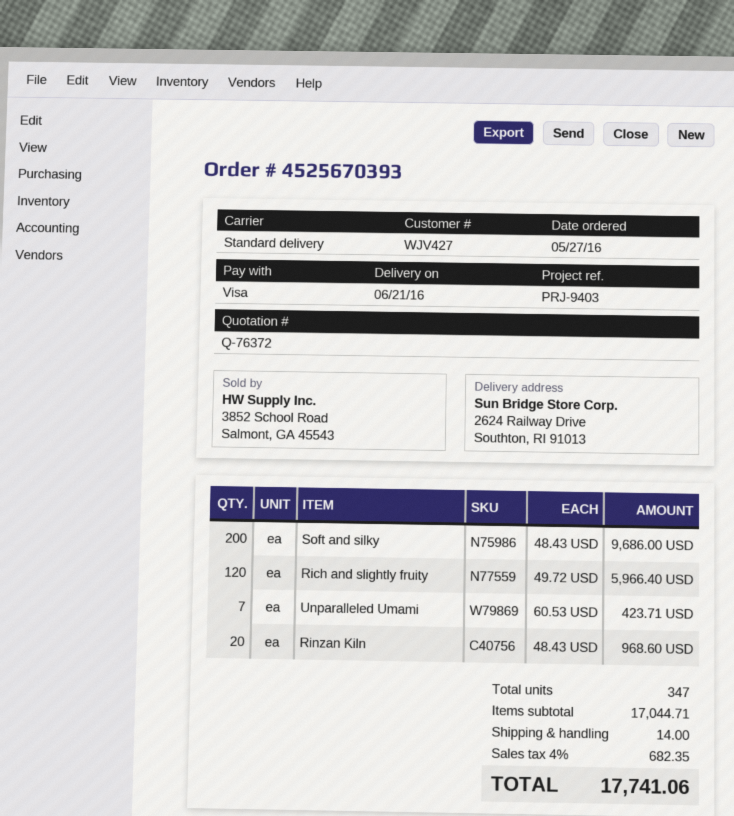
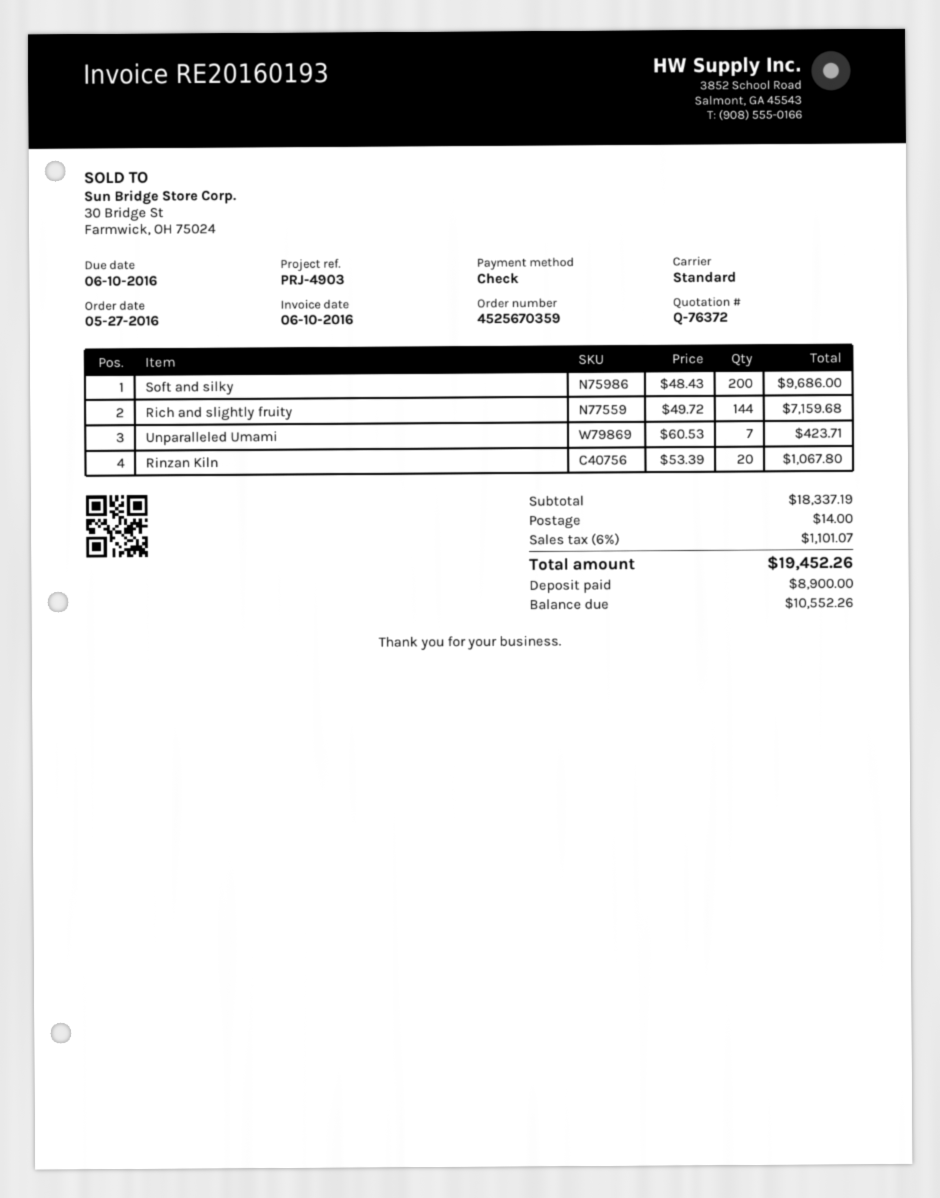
order number: 4525670393 -> 4525670359
reference: PRJ-9403 -> PRJ-4903
payment method: Visa -> cheque
Rich and slightly fruity: 120 x 49.72 = 5966.40 -> 144 x 49.72 = 7159.68
Rinzan Kiln: 20 x 48.43 = 968.60 -> 20 x 53.39 = 1067.80
subtotal: 17044.71 -> 18337.19
tax: 4% = 682.35 -> 6% = 1101.07
total: 17741.06 -> 19452.26

